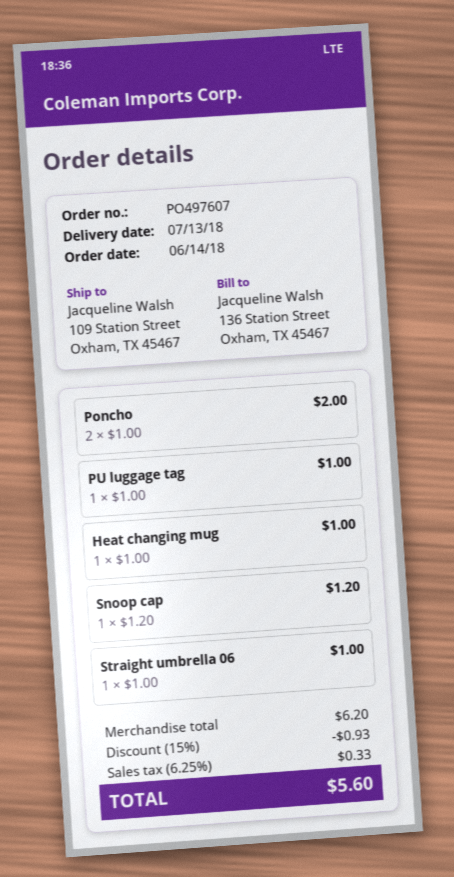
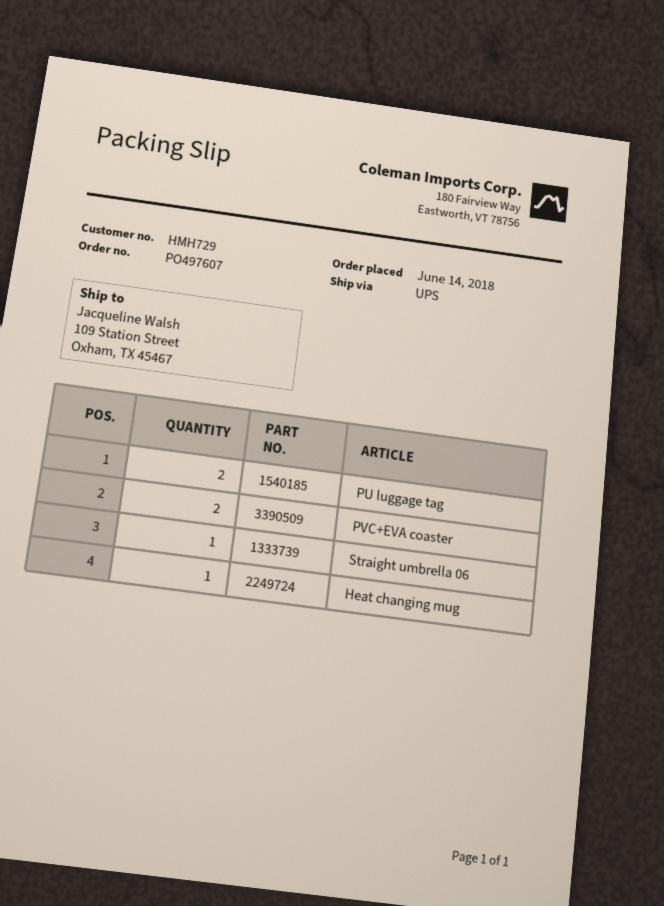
Poncho: 2 -> none
PU luggage tag: 1 -> 2
Snoop cap: 1 -> none
PVC+EVA coaster: none -> 2

